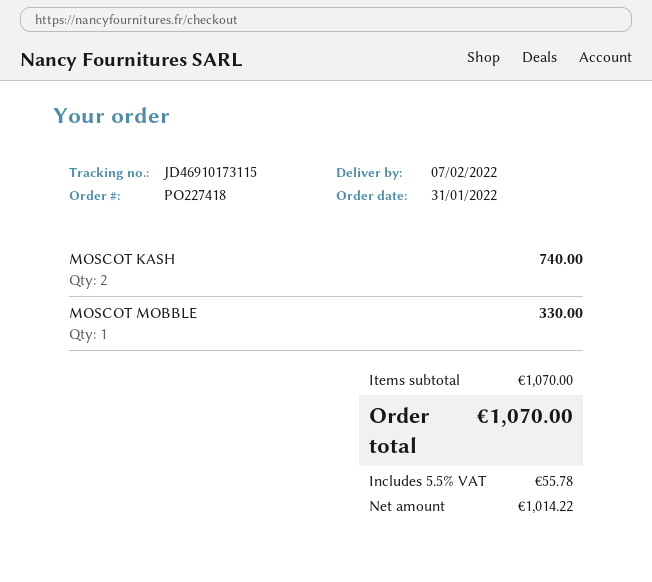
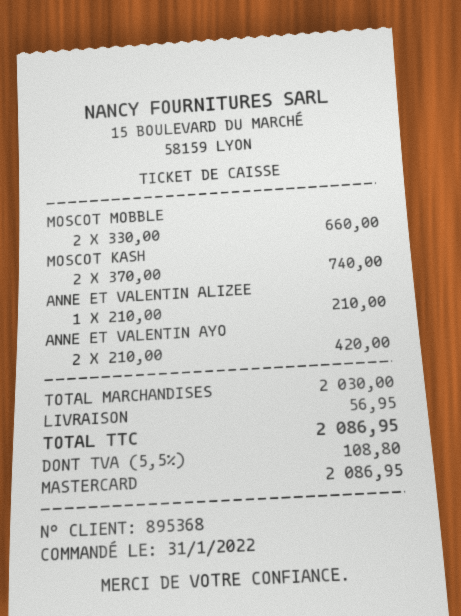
MOSCOT MOBBLE: 1 for 330.00 -> 2 for 660.00
ANNE ET VALENTIN ALIZEE: none -> 1 for 210.00
ANNE ET VALENTIN AYO: none -> 2 for 420.00
subtotal: 1070.00 -> 2030.00
shipping: none -> 56.95
tax: 5.5% = 55.78 -> 5.5% = 108.80
total: 1070.00 -> 2086.95

